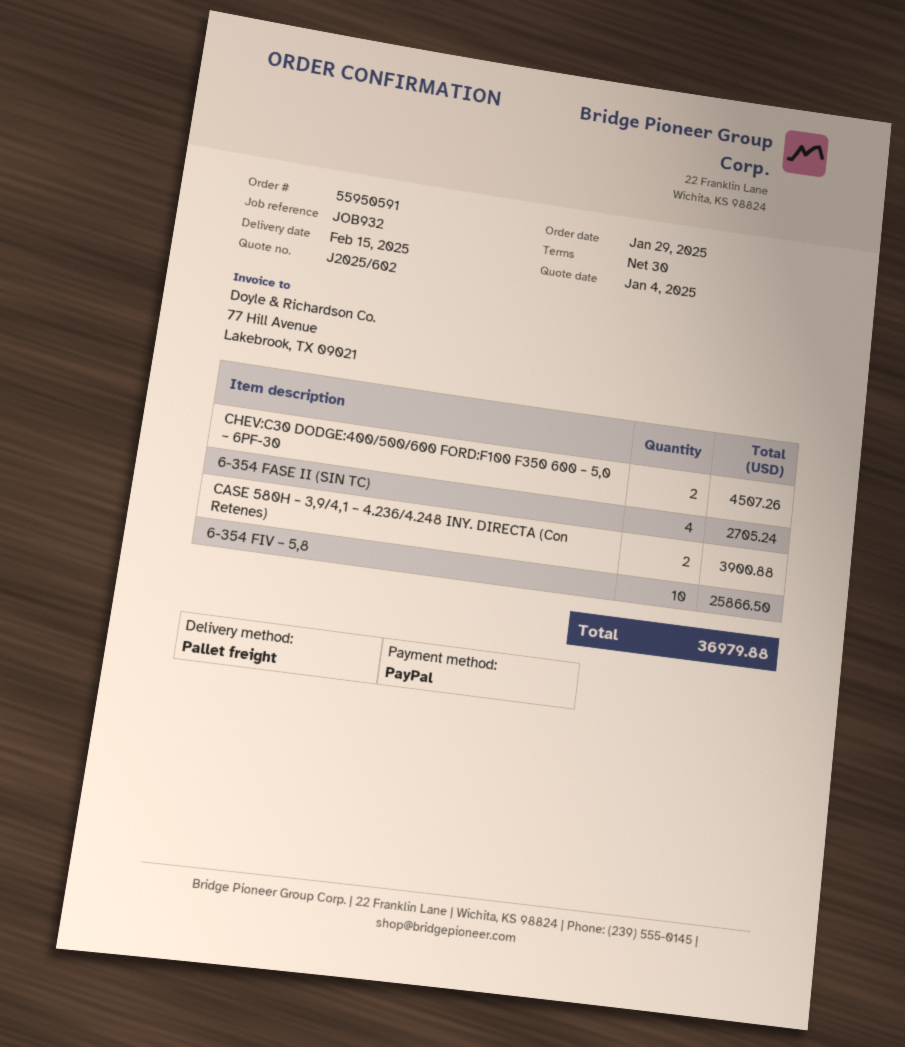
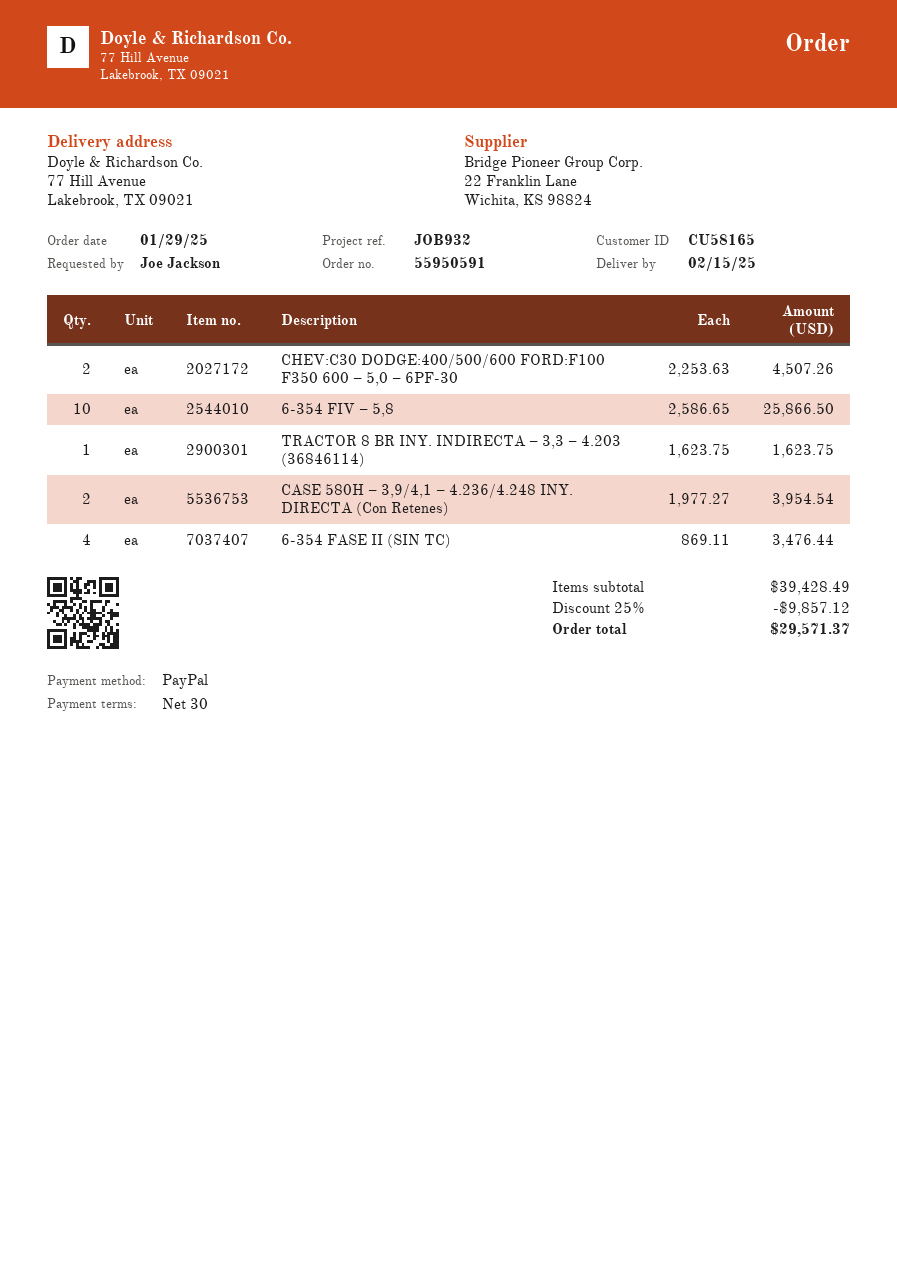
6-354 FASE II (SIN TC): 4 for 2705.24 -> 4 for 3476.44
CASE 580H – 3,9/4,1 – 4.236/4.248 INY. DIRECTA (Con Retenes): 2 for 3900.88 -> 2 for 3954.54
TRACTOR 8 BR INY. INDIRECTA – 3,3 – 4.203 (36846114): none -> 1 for 1623.75
discount: none -> 25% = 9857.12
total: 36979.88 -> 29571.37

